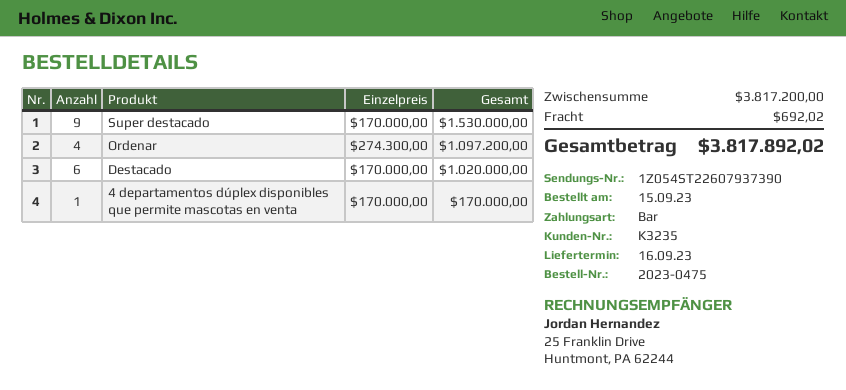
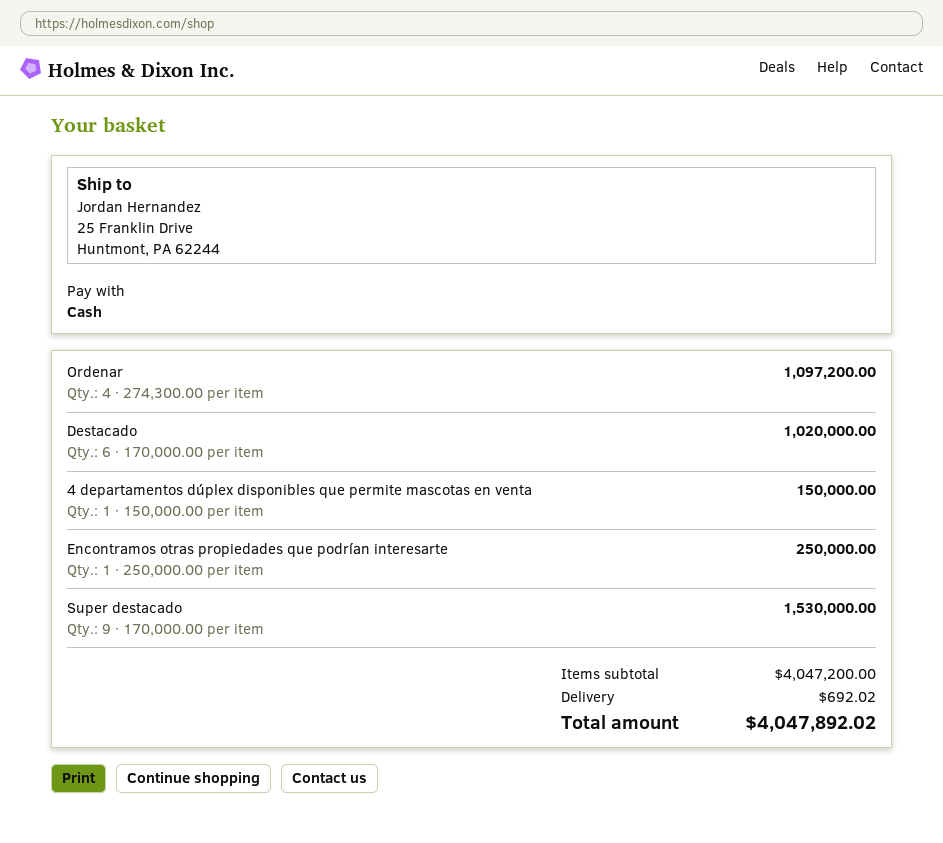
4 departamentos dúplex disponibles que permite mascotas en venta: 1 x 170000.00 = 170000.00 -> 1 x 150000.00 = 150000.00
Encontramos otras propiedades que podrían interesarte: none -> 1 x 250000.00 = 250000.00
subtotal: 3817200.00 -> 4047200.00
total: 3817892.02 -> 4047892.02

